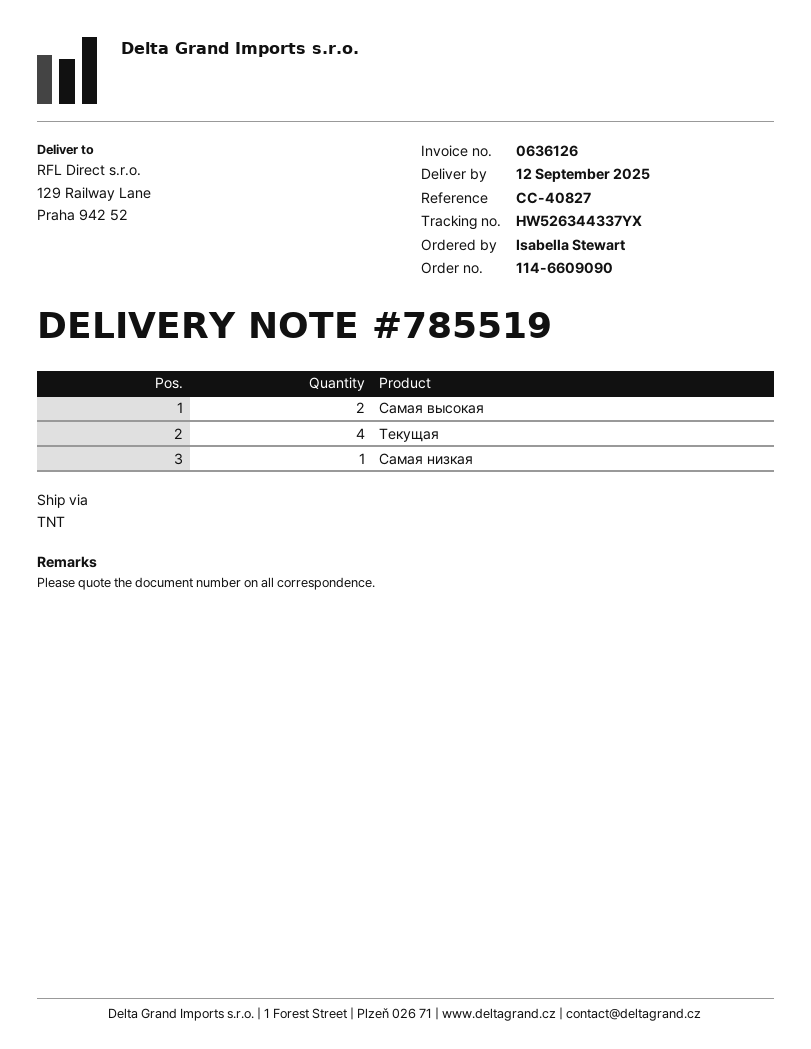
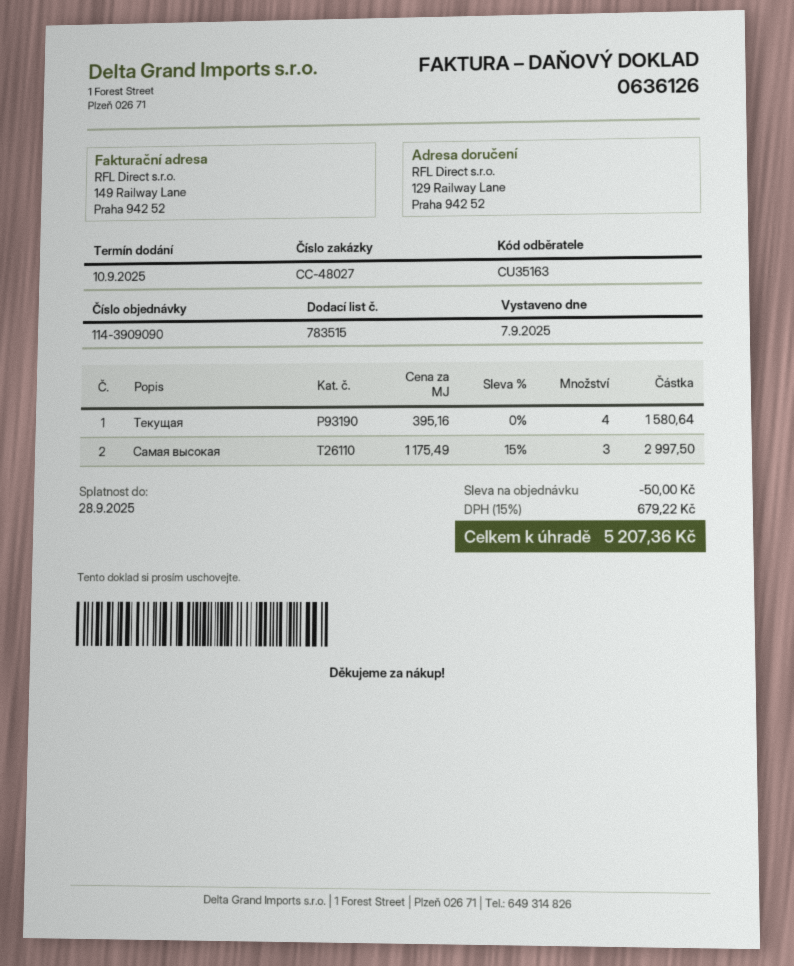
order number: 114-6609090 -> 114-3909090
delivery note number: 785519 -> 783515
delivery date: 2025-09-12 -> 2025-09-10
reference: CC-40827 -> CC-48027
Самая высокая: 2 -> 3
Самая низкая: 1 -> none

